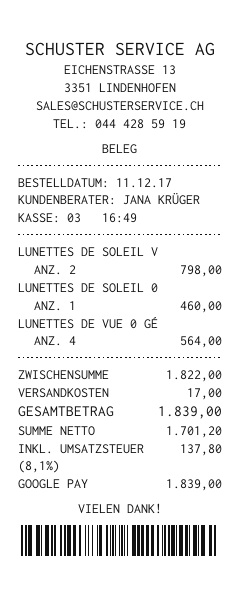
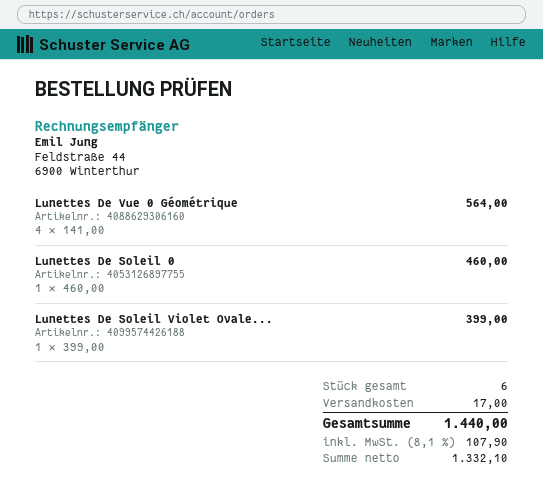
LUNETTES DE SOLEIL V: 2 for 798.00 -> 1 for 399.00
net: 1701.20 -> 1332.10
tax: 8.1% = 137.80 -> 8.1% = 107.90
total: 1839.00 -> 1440.00

